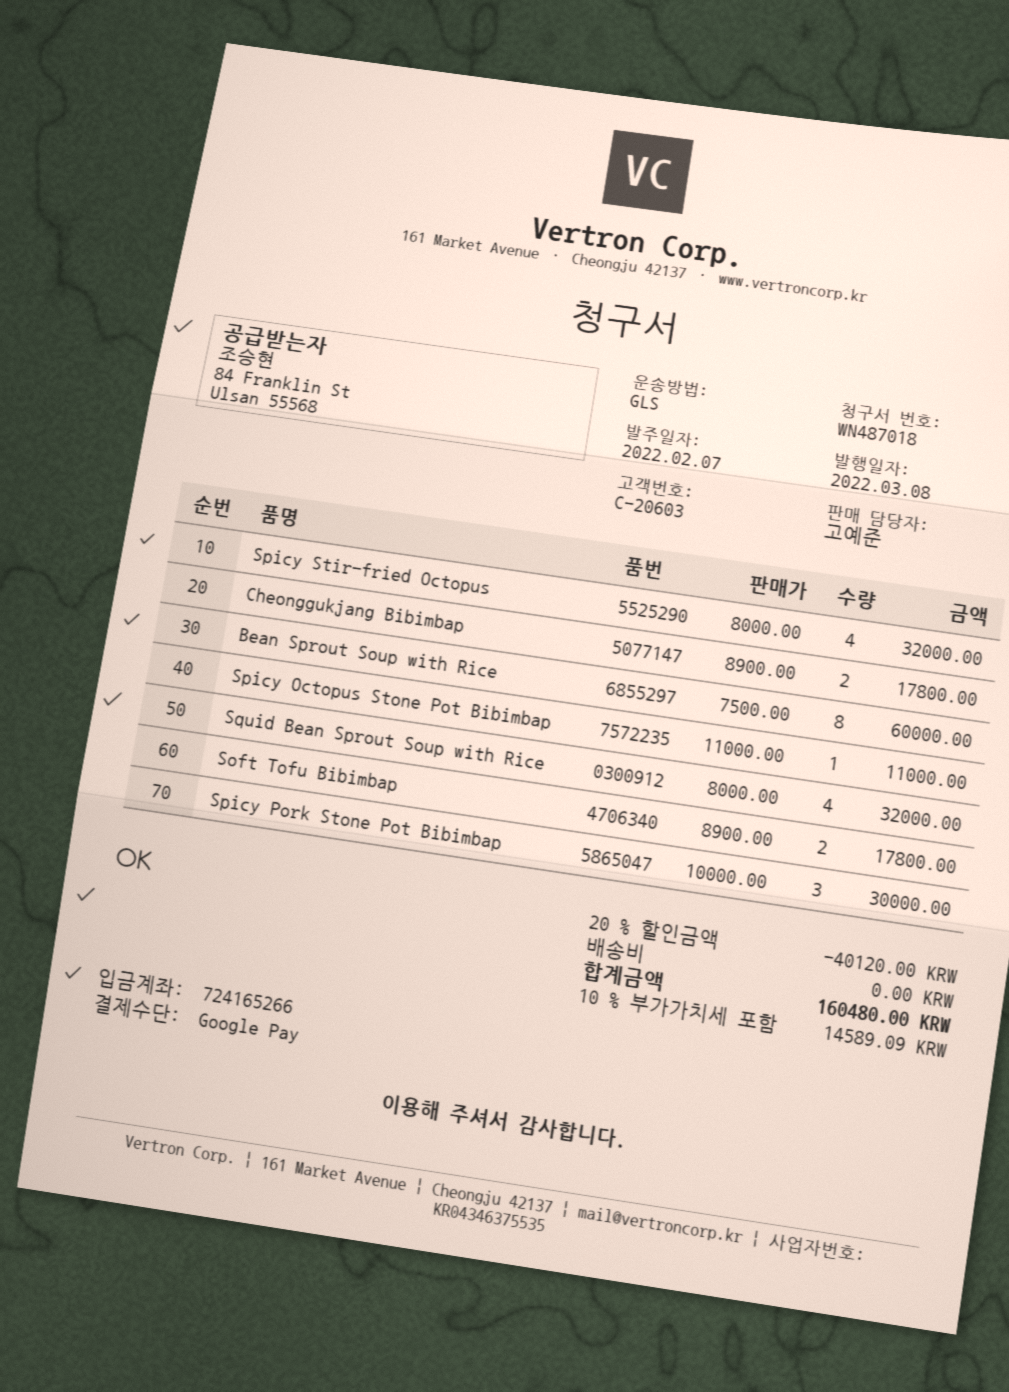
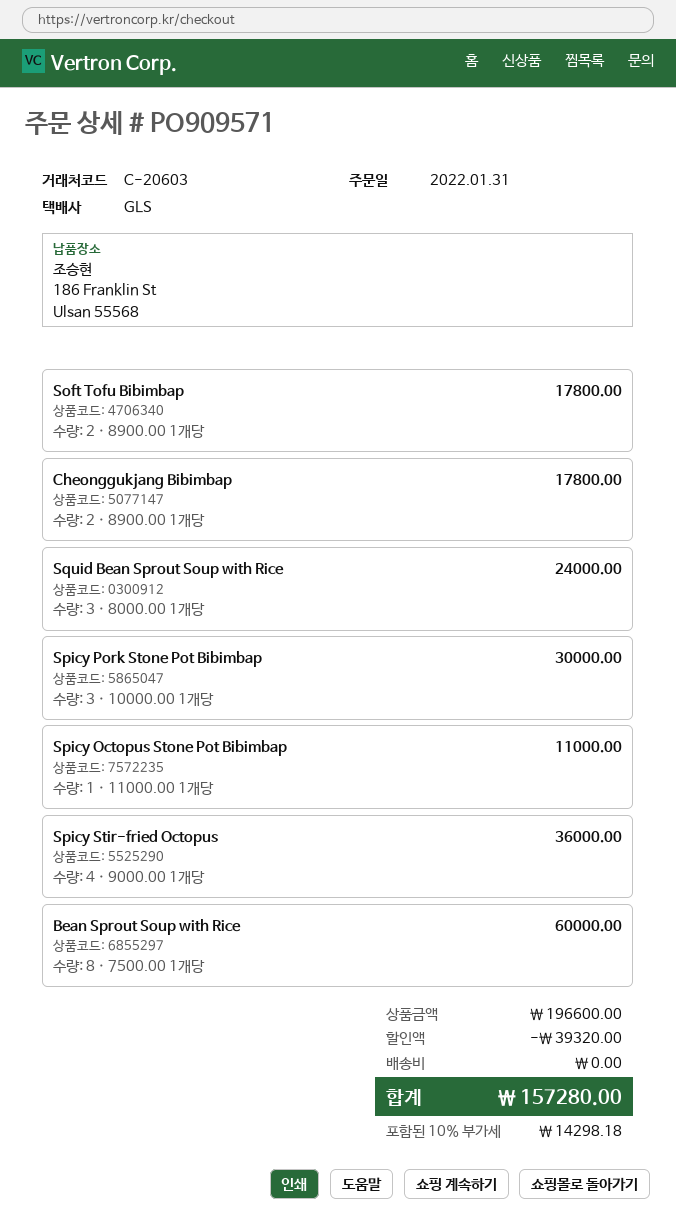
order date: 2022-02-07 -> 2022-01-31
Spicy Stir-fried Octopus: 4 x 8000.00 = 32000.00 -> 4 x 9000.00 = 36000.00
Squid Bean Sprout Soup with Rice: 4 x 8000.00 = 32000.00 -> 3 x 8000.00 = 24000.00
discount: 40120.00 -> 39320.00
tax: 10% = 14589.09 -> 10% = 14298.18
total: 160480.00 -> 157280.00

